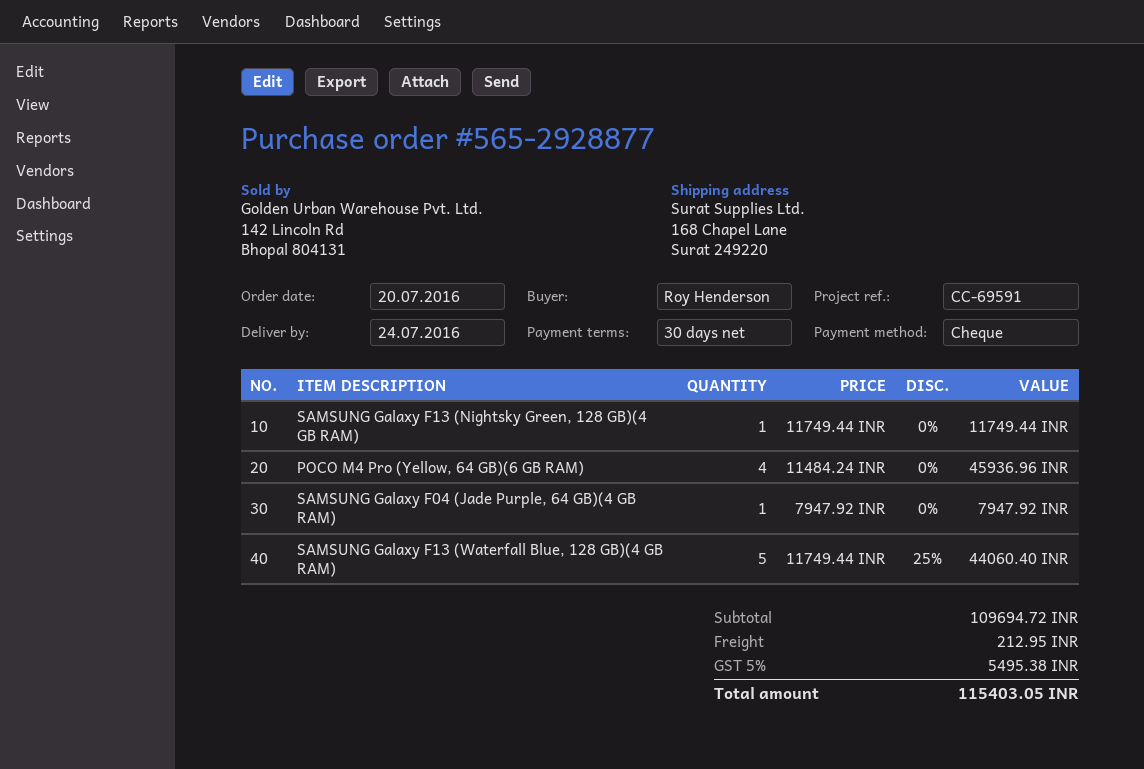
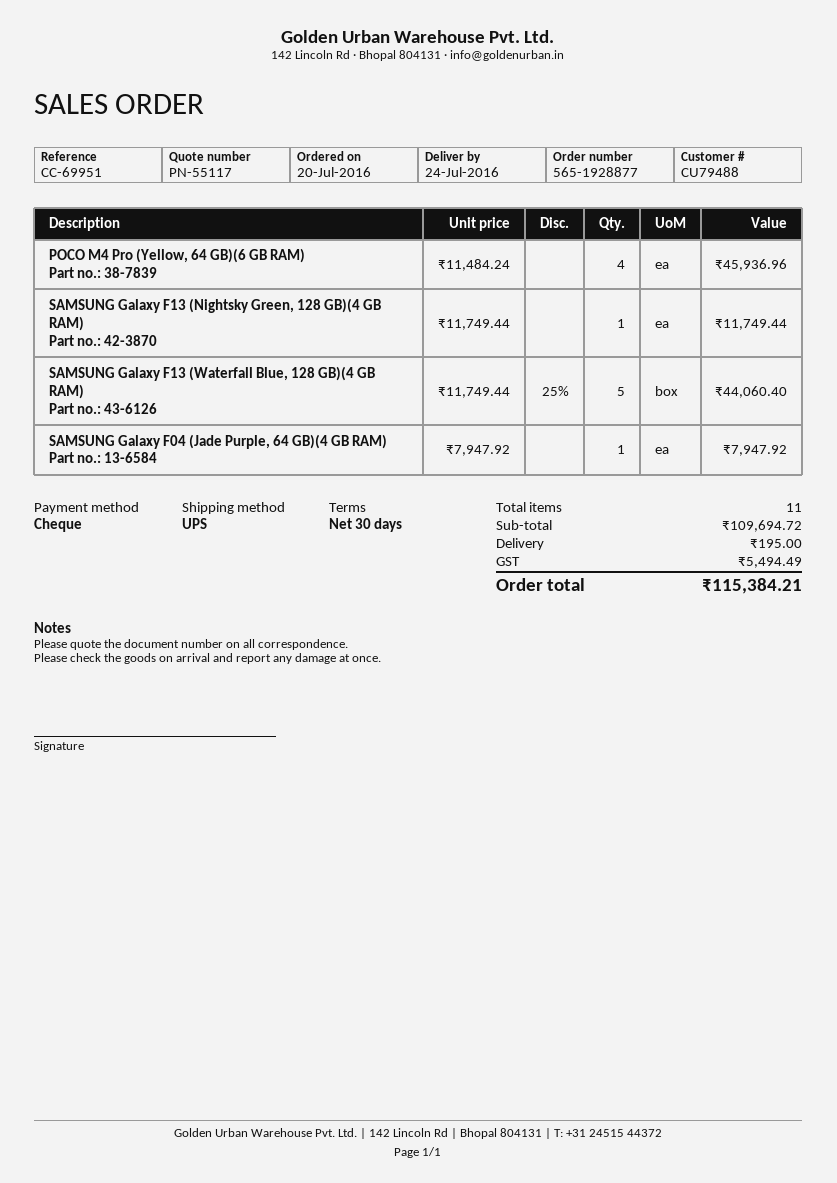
order number: 565-2928877 -> 565-1928877
reference: CC-69591 -> CC-69951
shipping: 212.95 -> 195.00
tax: 5495.38 -> 5494.49
total: 115403.05 -> 115384.21

